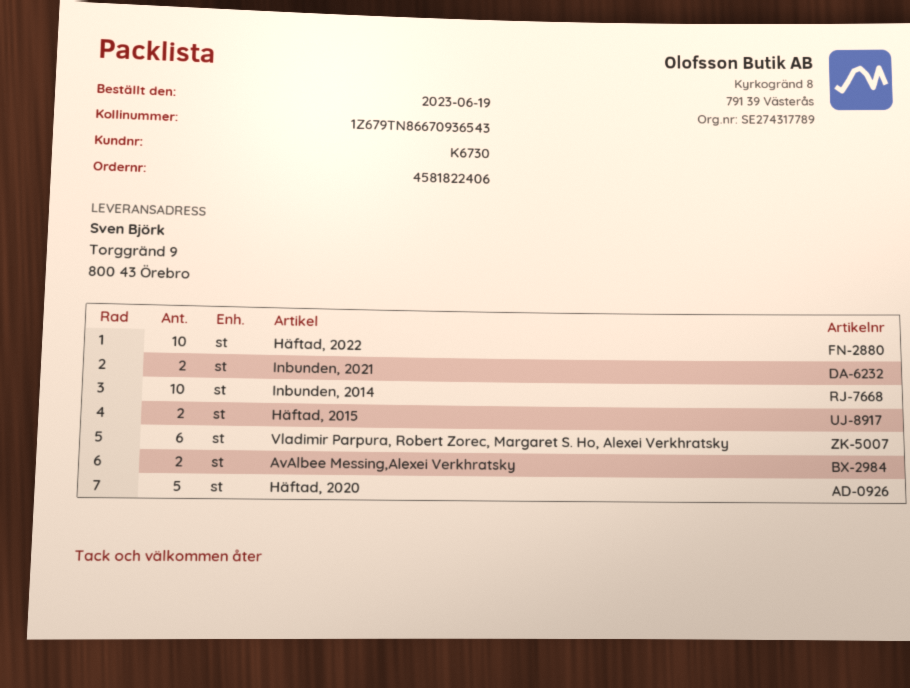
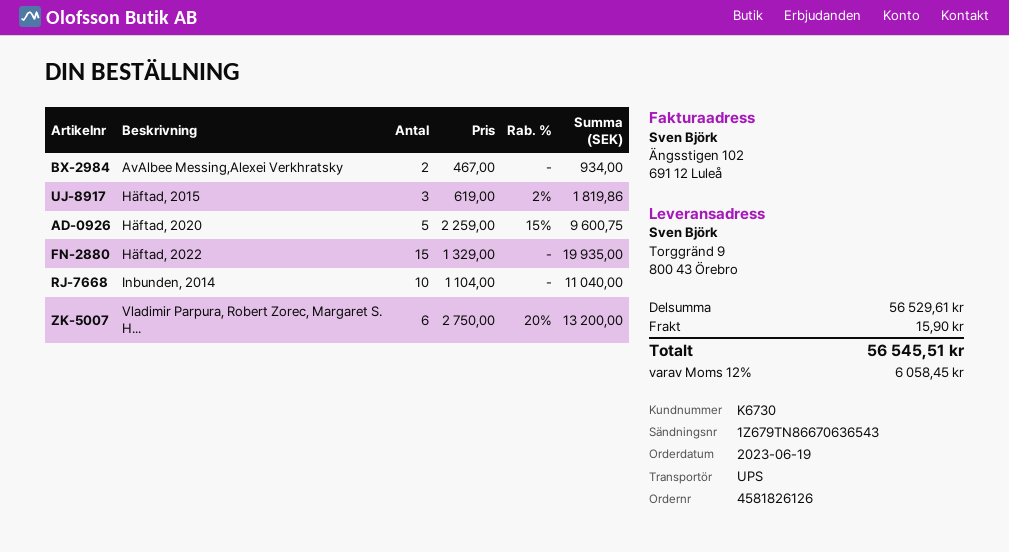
order number: 4581822406 -> 4581826126
tracking number: 1Z679TN86670936543 -> 1Z679TN86670636543
Häftad, 2022: 10 -> 15
Inbunden, 2021: 2 -> none
Häftad, 2015: 2 -> 3

